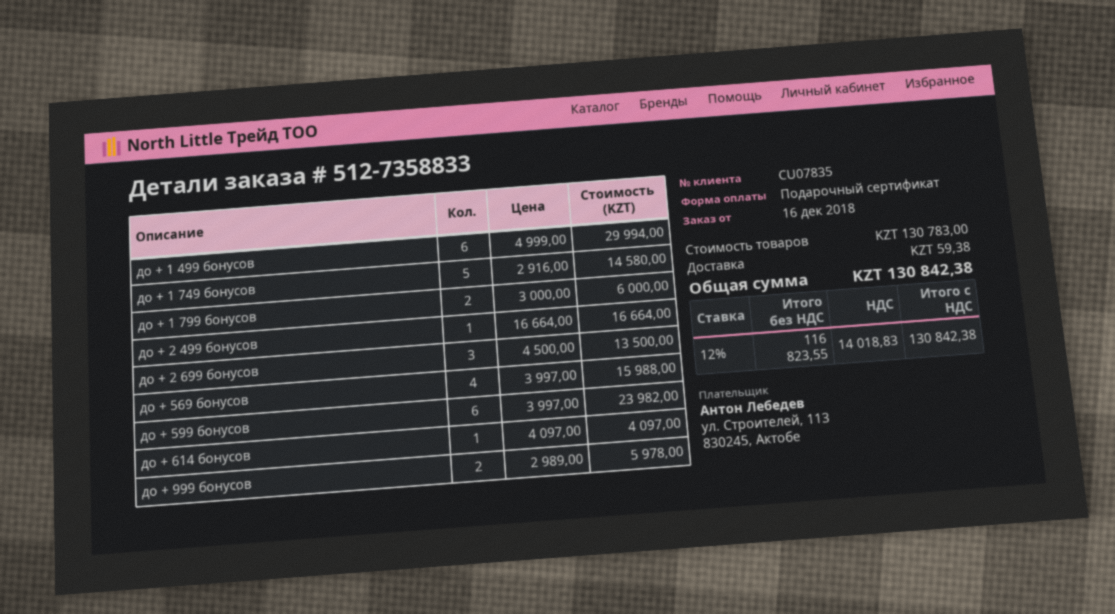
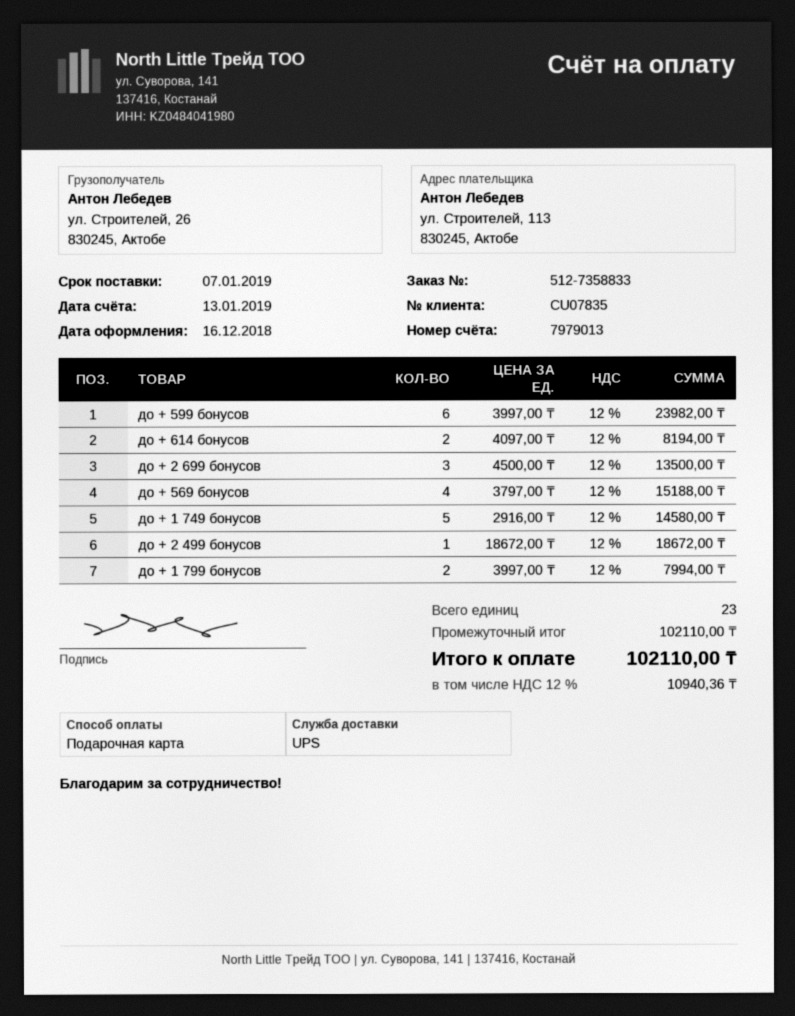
до + 1 499 бонусов: 6 x 4999.00 = 29994.00 -> none
до + 1 799 бонусов: 2 x 3000.00 = 6000.00 -> 2 x 3997.00 = 7994.00
до + 2 499 бонусов: 1 x 16664.00 = 16664.00 -> 1 x 18672.00 = 18672.00
до + 569 бонусов: 4 x 3997.00 = 15988.00 -> 4 x 3797.00 = 15188.00
до + 614 бонусов: 1 x 4097.00 = 4097.00 -> 2 x 4097.00 = 8194.00
до + 999 бонусов: 2 x 2989.00 = 5978.00 -> none
subtotal: 130783.00 -> 102110.00
shipping: 59.38 -> none
tax: 12% = 14018.83 -> 12% = 10940.36
total: 130842.38 -> 102110.00

